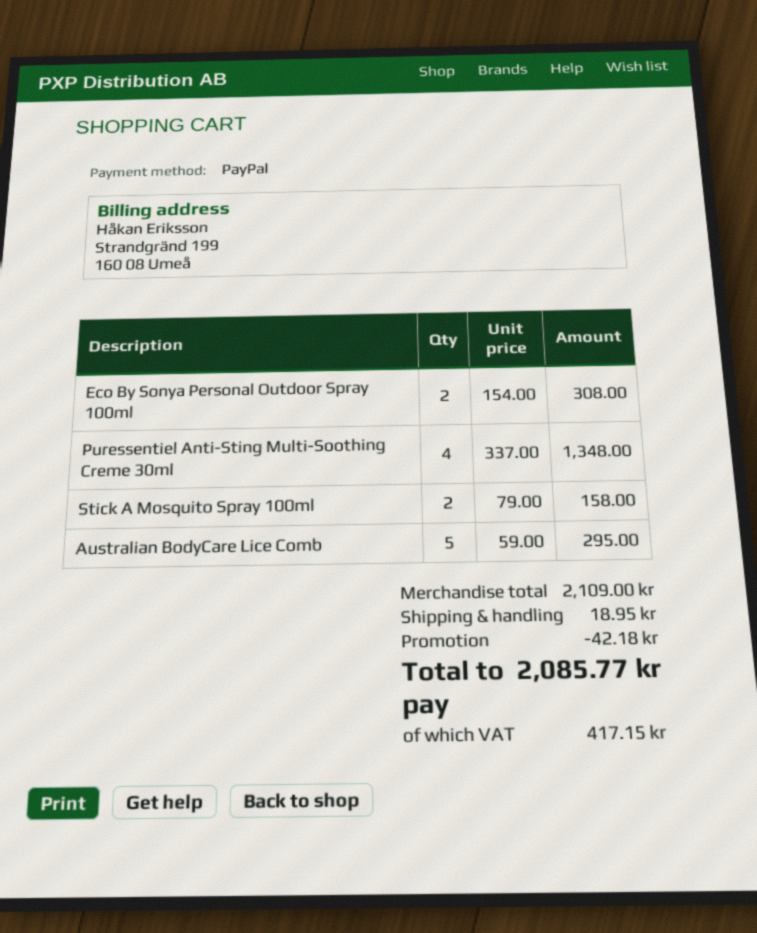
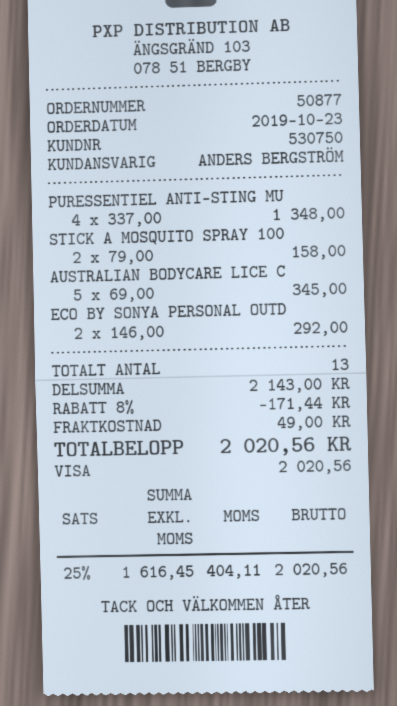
payment method: PayPal -> Visa
Eco By Sonya Personal Outdoor Spray 100ml: 2 x 154.00 = 308.00 -> 2 x 146.00 = 292.00
Australian BodyCare Lice Comb: 5 x 59.00 = 295.00 -> 5 x 69.00 = 345.00
subtotal: 2109.00 -> 2143.00
discount: 42.18 -> 171.44
shipping: 18.95 -> 49.00
tax: 417.15 -> 404.11
total: 2085.77 -> 2020.56

